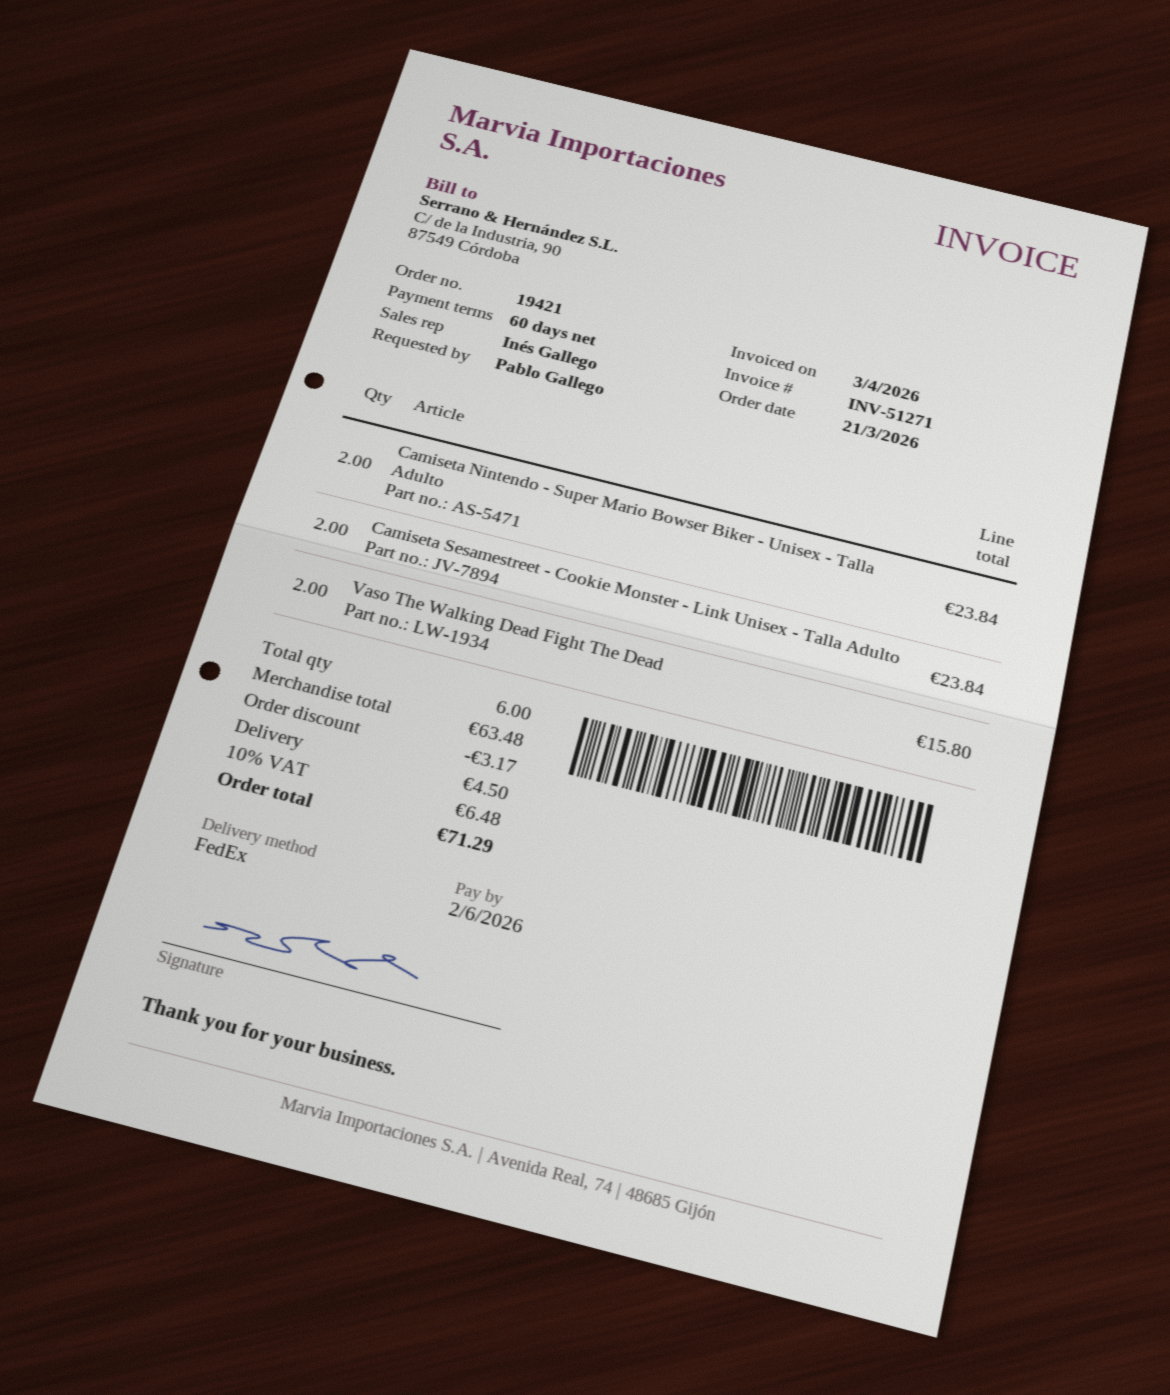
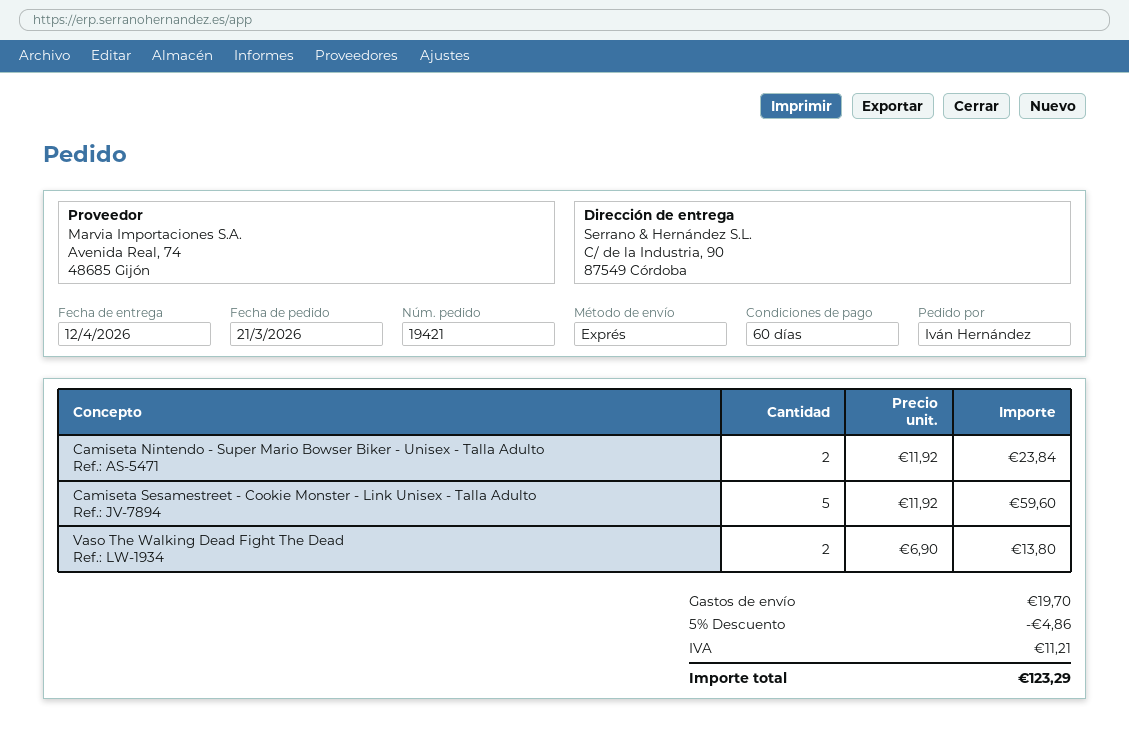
ordered by: Pablo Gallego -> Iván Hernández
shipping method: FedEx -> express
Camiseta Sesamestreet - Cookie Monster - Link Unisex - Talla Adulto: 2 for 23.84 -> 5 for 59.60
Vaso The Walking Dead Fight The Dead: 2 for 15.80 -> 2 for 13.80
discount: 3.17 -> 4.86
shipping: 4.50 -> 19.70
tax: 6.48 -> 11.21
total: 71.29 -> 123.29

